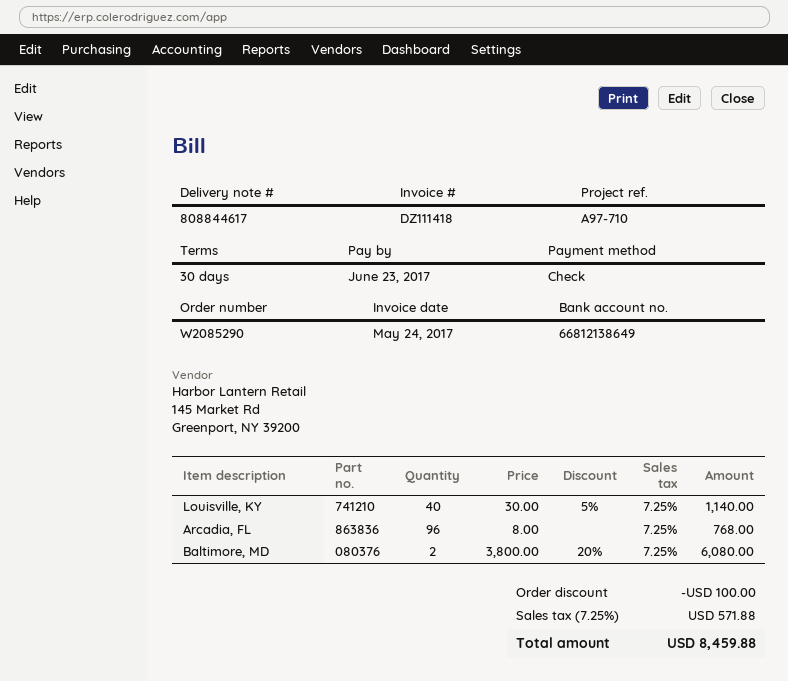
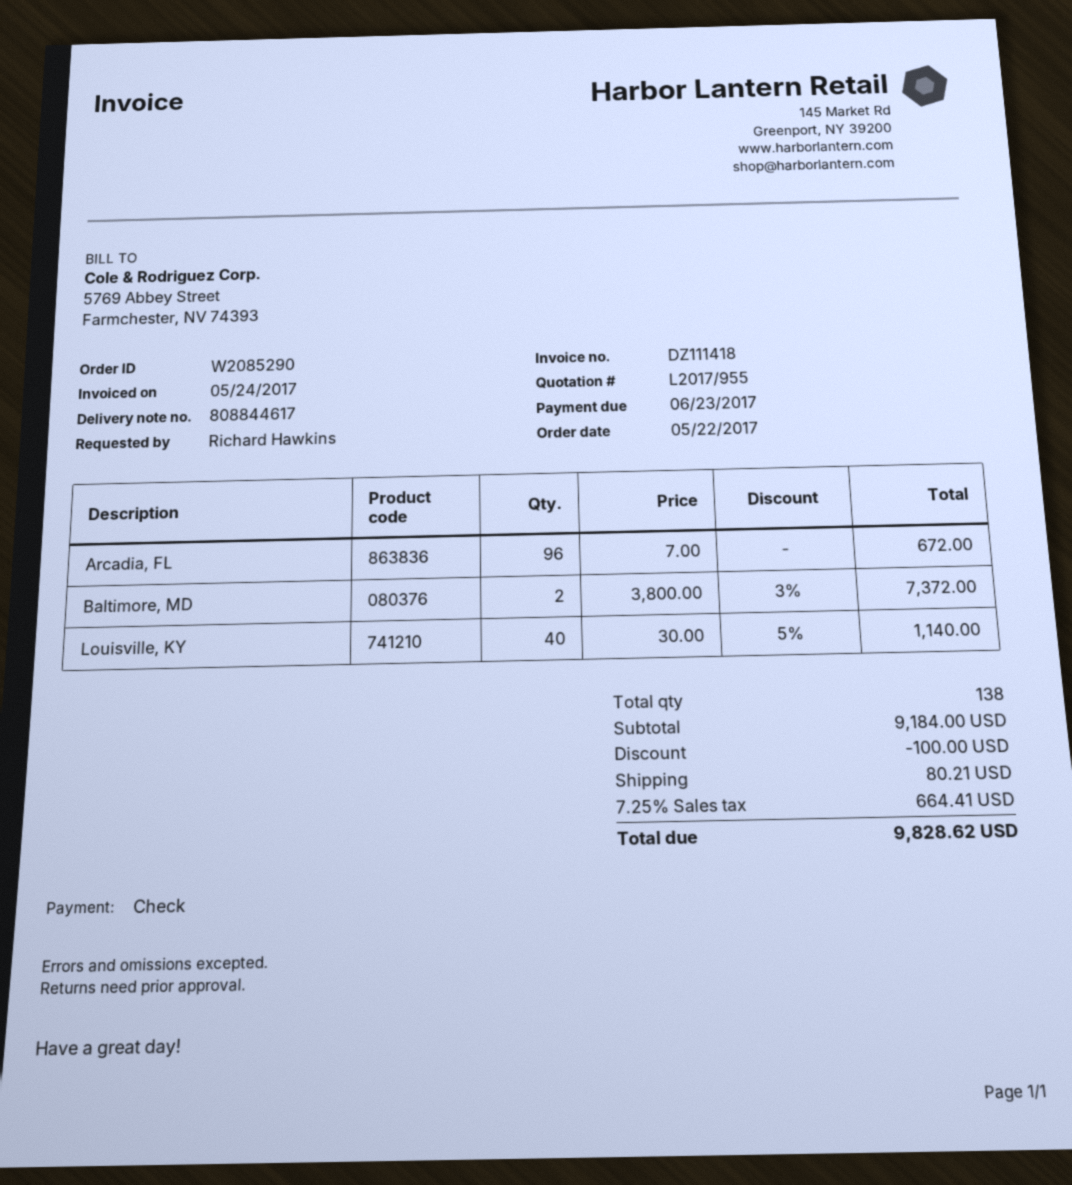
Arcadia, FL: 96 x 8.00 = 768.00 -> 96 x 7.00 = 672.00
Baltimore, MD: 2 x 3800.00 - 20% = 6080.00 -> 2 x 3800.00 - 3% = 7372.00
shipping: none -> 80.21
tax: 7.25% = 571.88 -> 7.25% = 664.41
total: 8459.88 -> 9828.62

